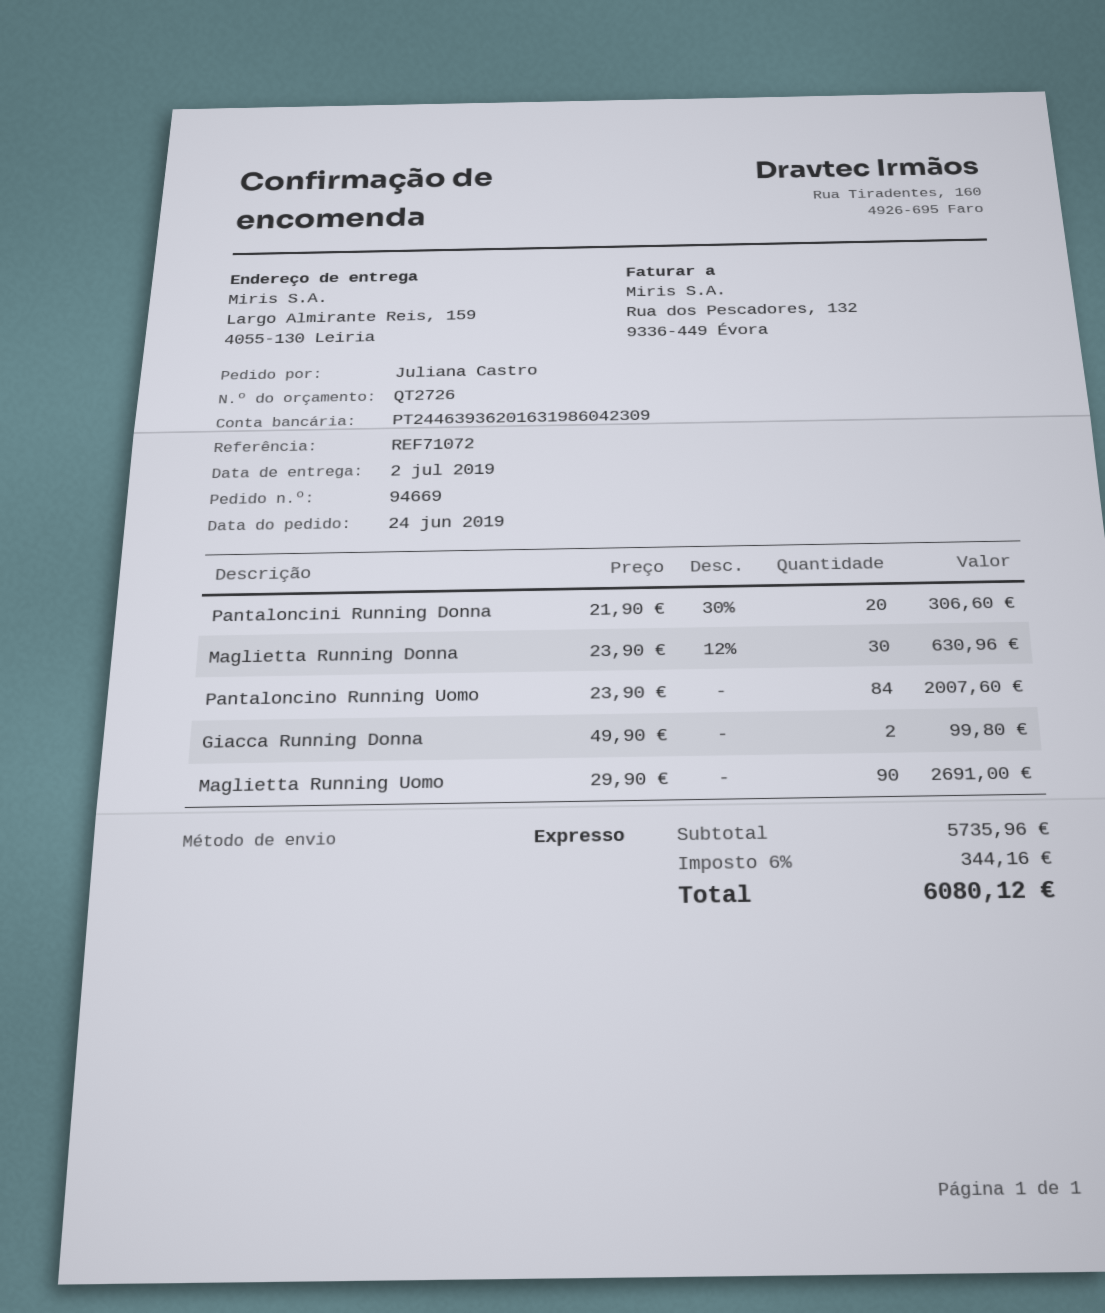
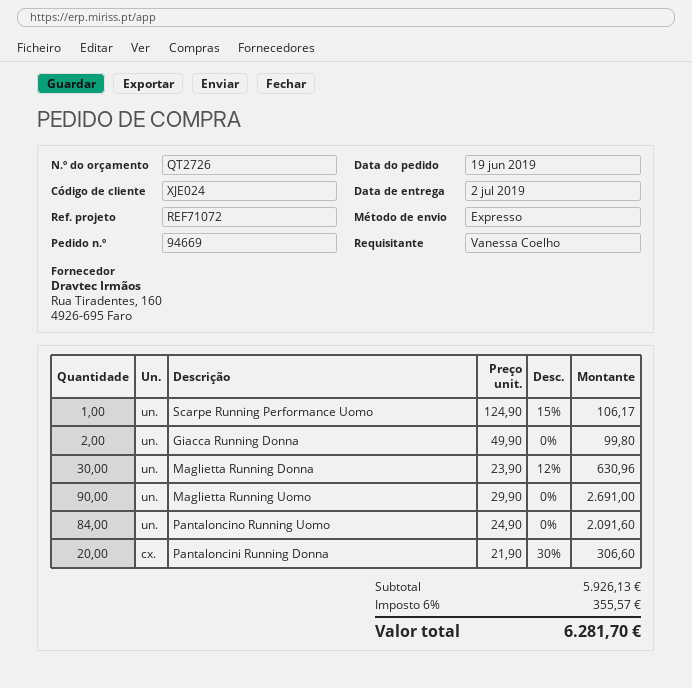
order date: 2019-06-24 -> 2019-06-19
ordered by: Juliana Castro -> Vanessa Coelho
Pantaloncino Running Uomo: 84 x 23.90 = 2007.60 -> 84 x 24.90 = 2091.60
Scarpe Running Performance Uomo: none -> 1 x 124.90 - 15% = 106.17
subtotal: 5735.96 -> 5926.13
tax: 6% = 344.16 -> 6% = 355.57
total: 6080.12 -> 6281.70

